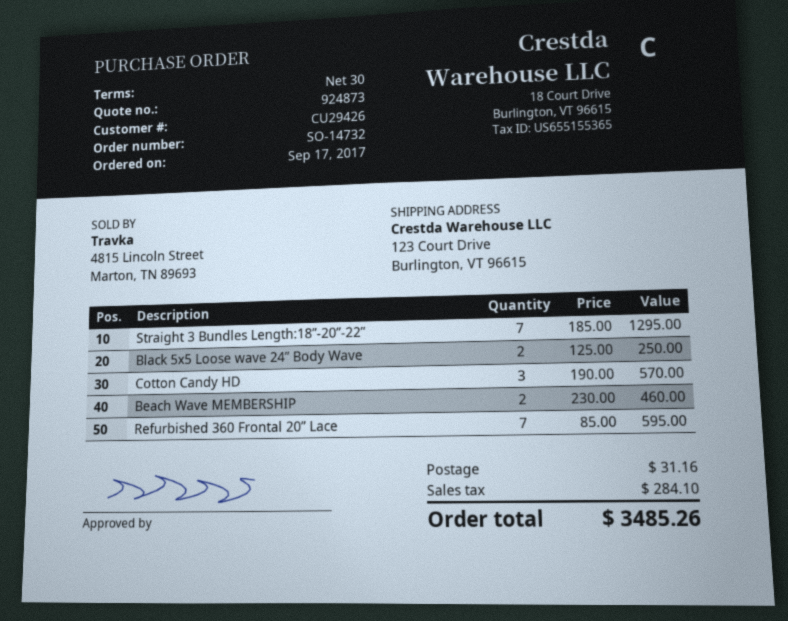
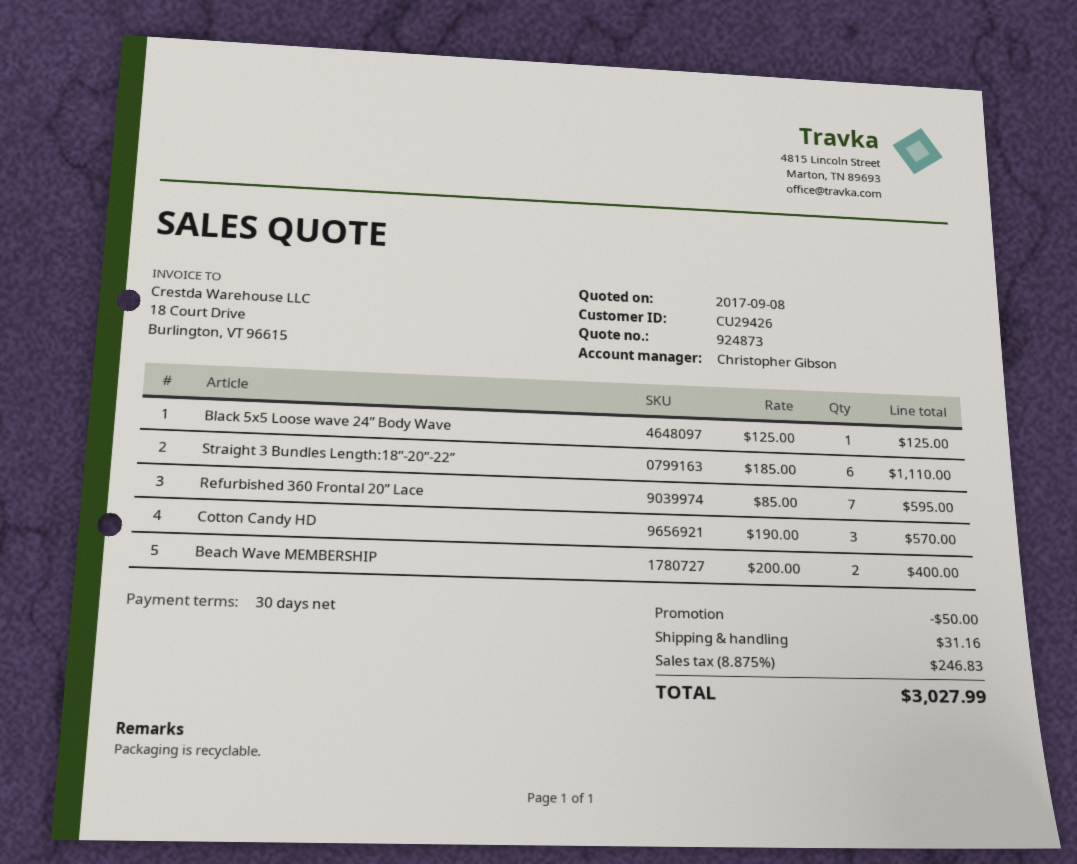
Straight 3 Bundles Length:18”-20”-22”: 7 x 185.00 = 1295.00 -> 6 x 185.00 = 1110.00
Black 5x5 Loose wave 24” Body Wave: 2 x 125.00 = 250.00 -> 1 x 125.00 = 125.00
Beach Wave MEMBERSHIP: 2 x 230.00 = 460.00 -> 2 x 200.00 = 400.00
discount: none -> 50.00
tax: 284.10 -> 246.83
total: 3485.26 -> 3027.99

